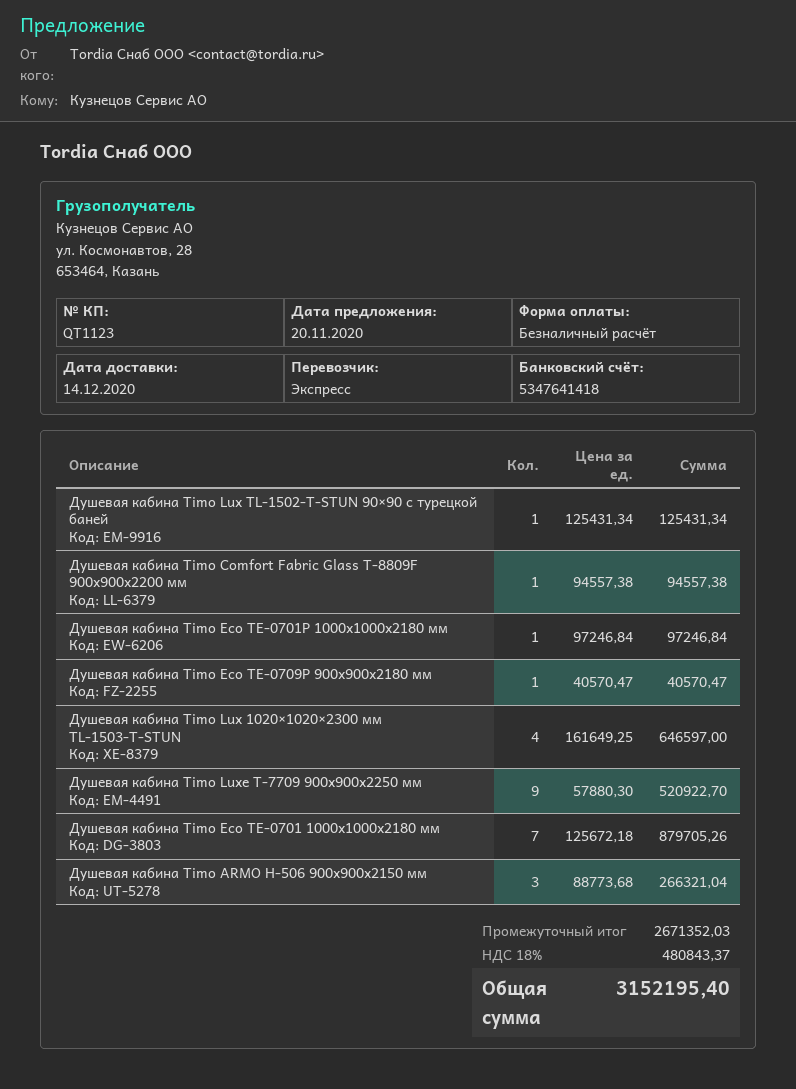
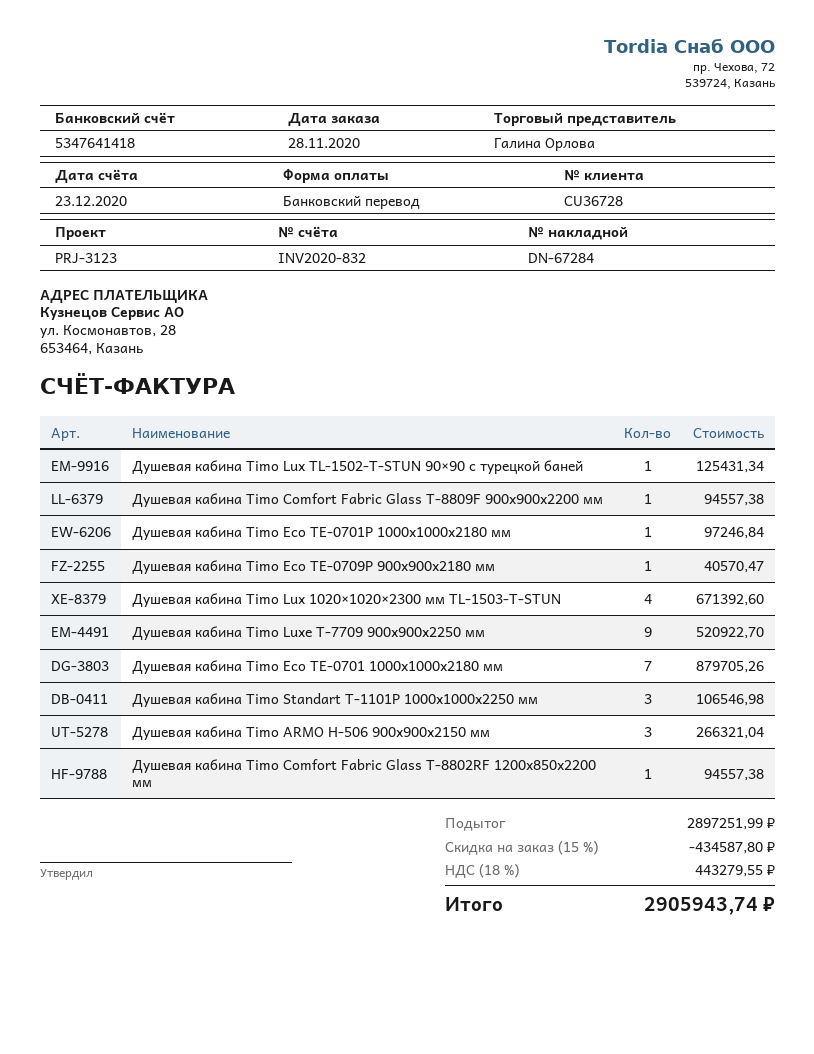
Душевая кабина Timo Lux 1020×1020×2300 мм TL-1503-T-STUN: 4 for 646597.00 -> 4 for 671392.60
Душевая кабина Timo Standart T-1101P 1000x1000x2250 мм: none -> 3 for 106546.98
Душевая кабина Timo Comfort Fabric Glass T-8802RF 1200х850х2200 мм: none -> 1 for 94557.38
subtotal: 2671352.03 -> 2897251.99
discount: none -> 15% = 434587.80
tax: 18% = 480843.37 -> 18% = 443279.55
total: 3152195.40 -> 2905943.74

